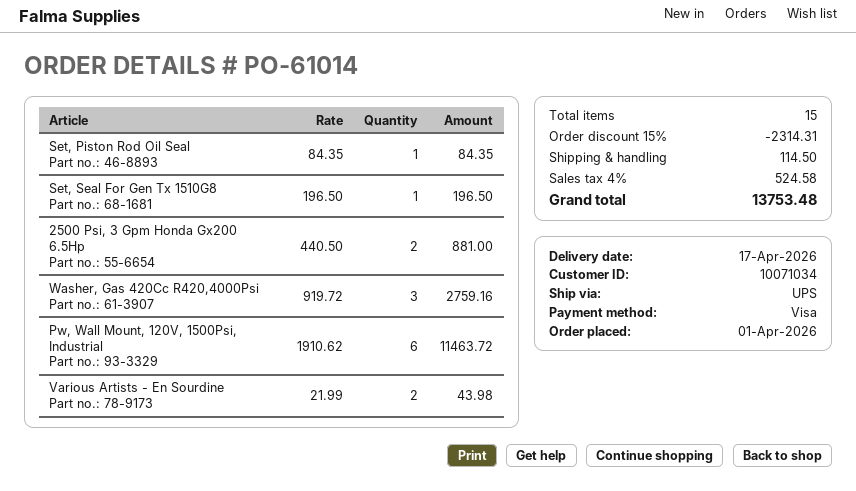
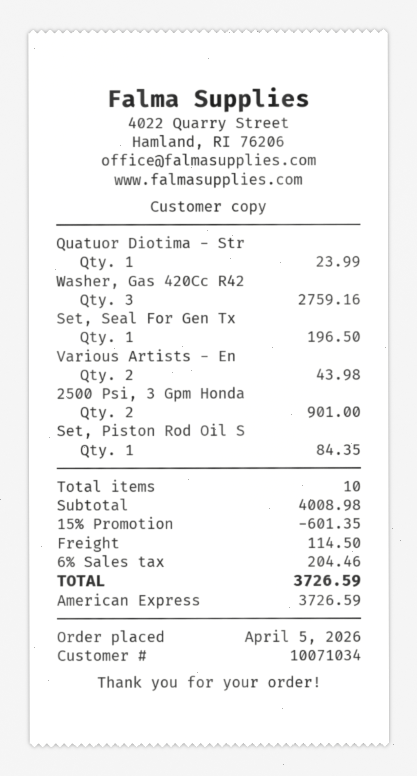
order date: 2026-04-01 -> 2026-04-05
payment method: Visa -> American Express
2500 Psi, 3 Gpm Honda Gx200 6.5Hp: 2 for 881.00 -> 2 for 901.00
Pw, Wall Mount, 120V, 1500Psi, Industrial: 6 for 11463.72 -> none
Quatuor Diotima - Str: none -> 1 for 23.99
total quantity: 15 -> 10
discount: 15% = 2314.31 -> 15% = 601.35
tax: 4% = 524.58 -> 6% = 204.46
total: 13753.48 -> 3726.59

